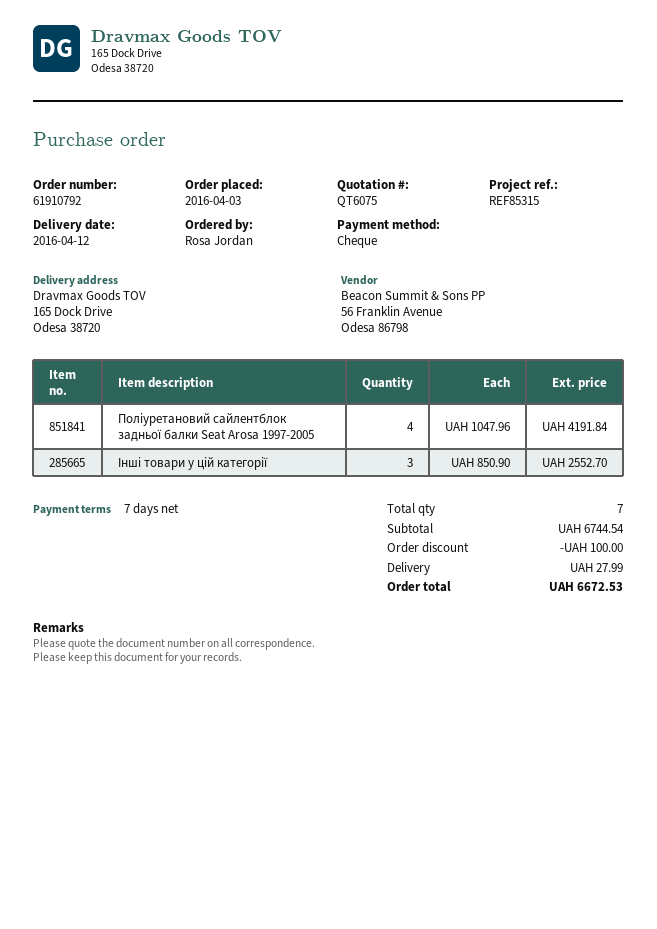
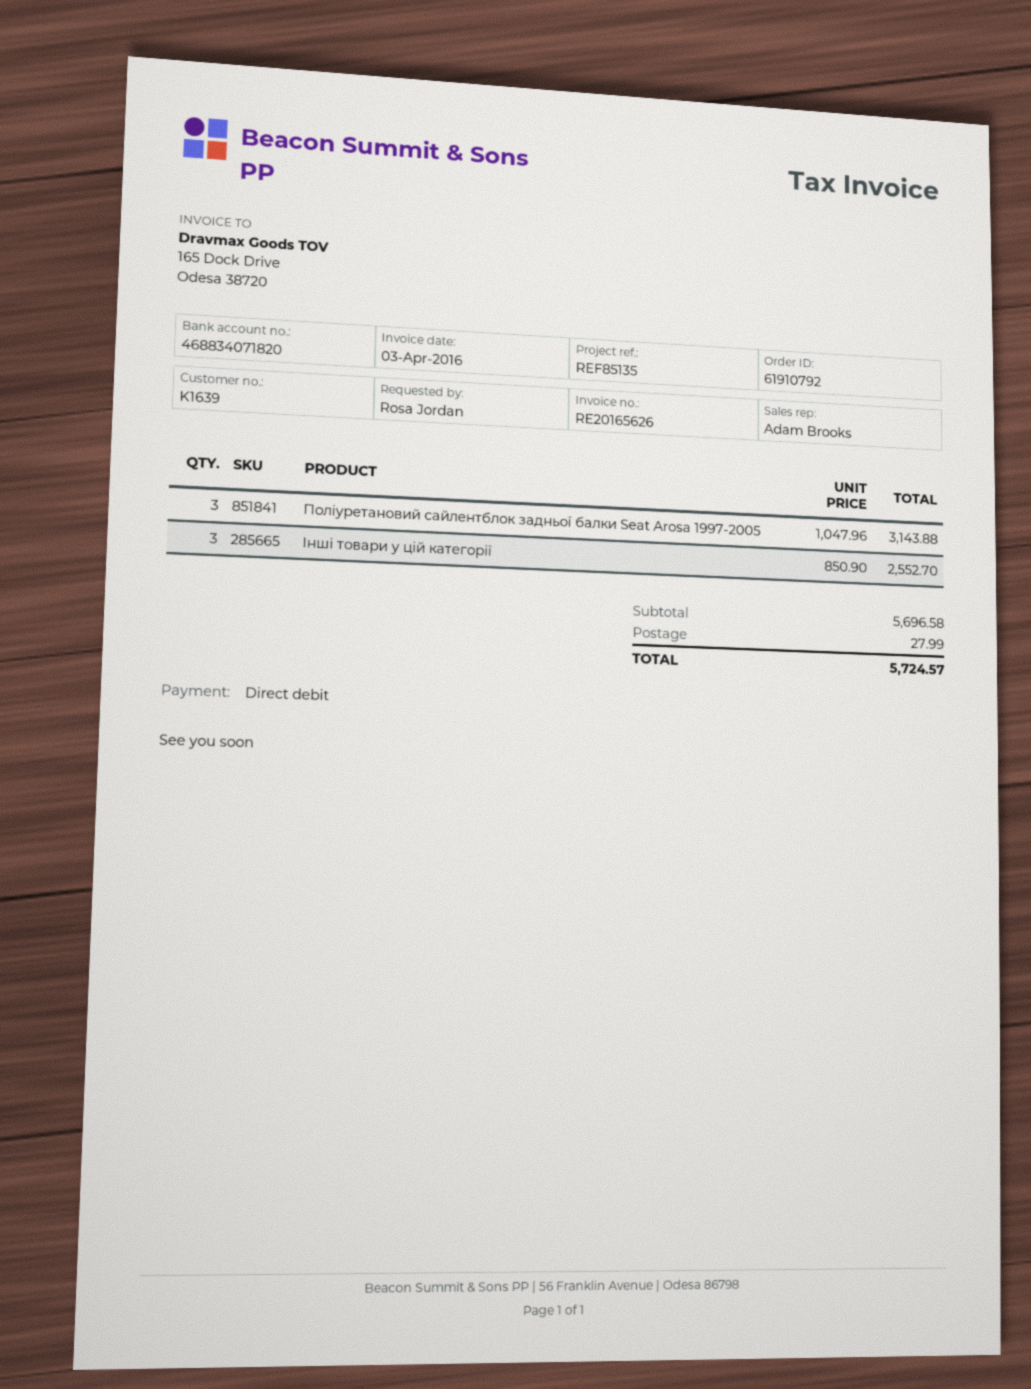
reference: REF85315 -> REF85135
payment method: cheque -> direct debit
Поліуретановий сайлентблок задньої балки Seat Arosa 1997-2005: 4 x 1047.96 = 4191.84 -> 3 x 1047.96 = 3143.88
subtotal: 6744.54 -> 5696.58
discount: 100.00 -> none
total: 6672.53 -> 5724.57

